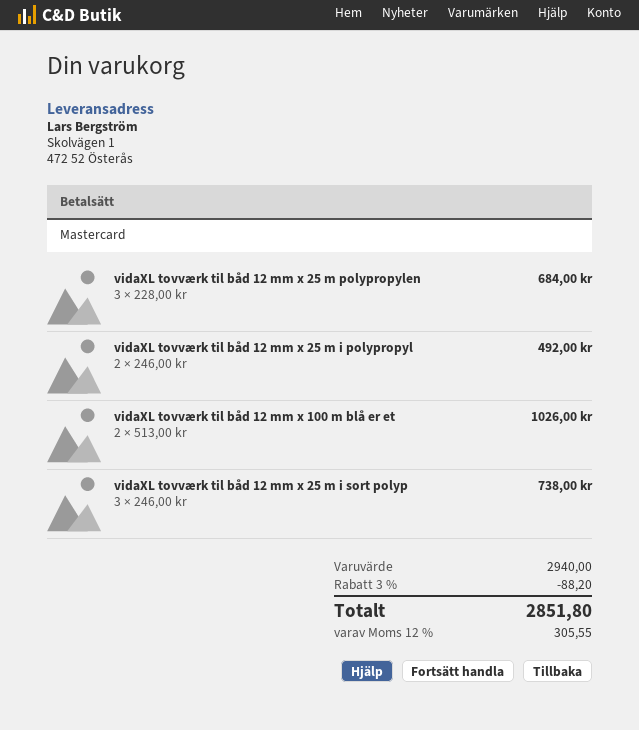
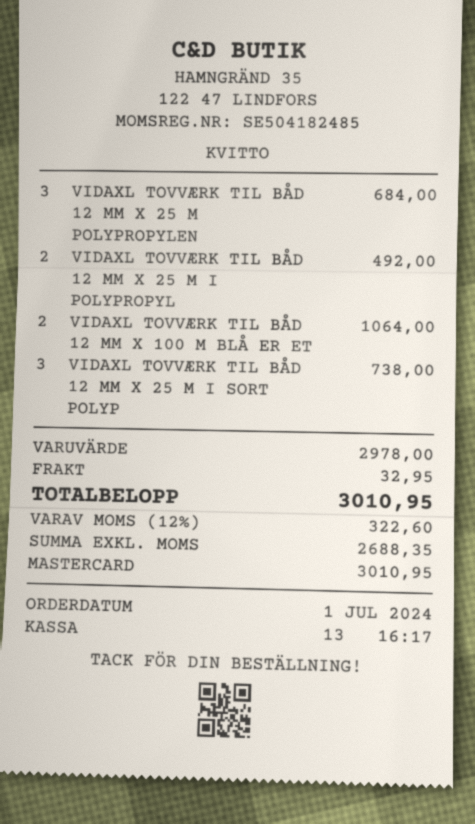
vidaXL tovværk til båd 12 mm x 100 m blå er et: 2 for 1026.00 -> 2 for 1064.00
subtotal: 2940.00 -> 2978.00
discount: 3% = 88.20 -> none
shipping: none -> 32.95
tax: 12% = 305.55 -> 12% = 322.60
total: 2851.80 -> 3010.95

